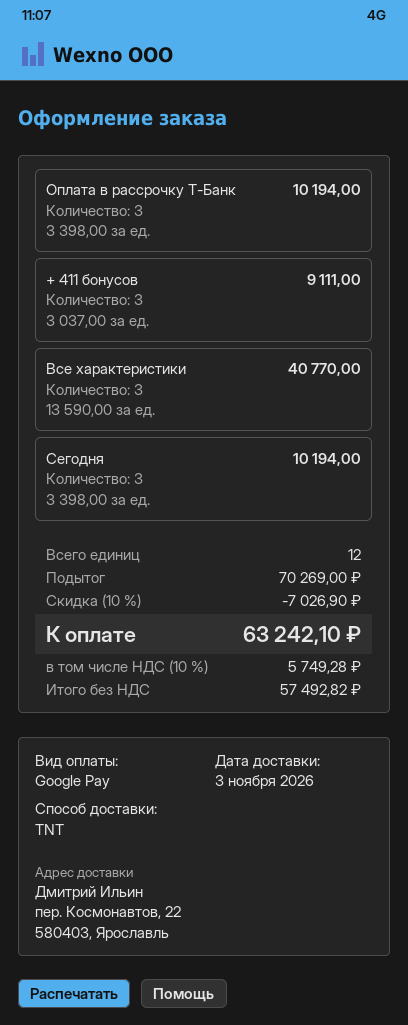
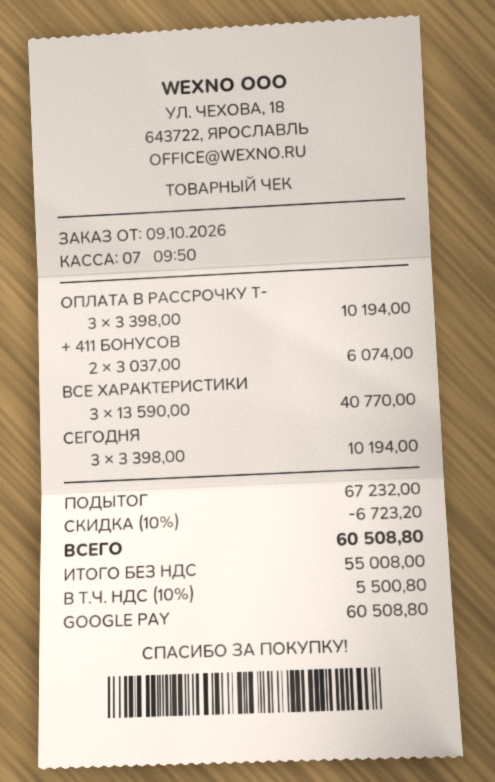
+ 411 бонусов: 3 x 3037.00 = 9111.00 -> 2 x 3037.00 = 6074.00
subtotal: 70269.00 -> 67232.00
discount: 10% = 7026.90 -> 10% = 6723.20
net: 57492.82 -> 55008.00
tax: 10% = 5749.28 -> 10% = 5500.80
total: 63242.10 -> 60508.80

